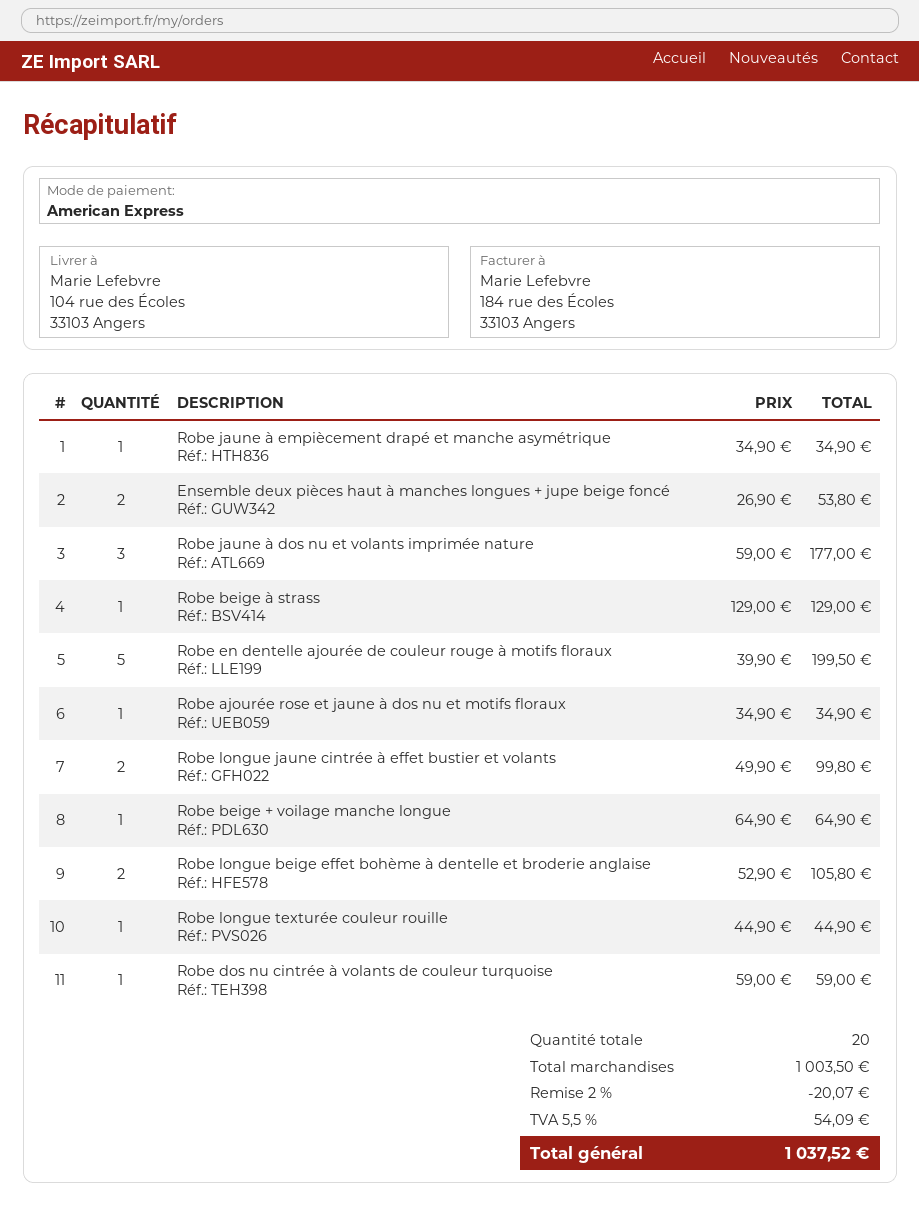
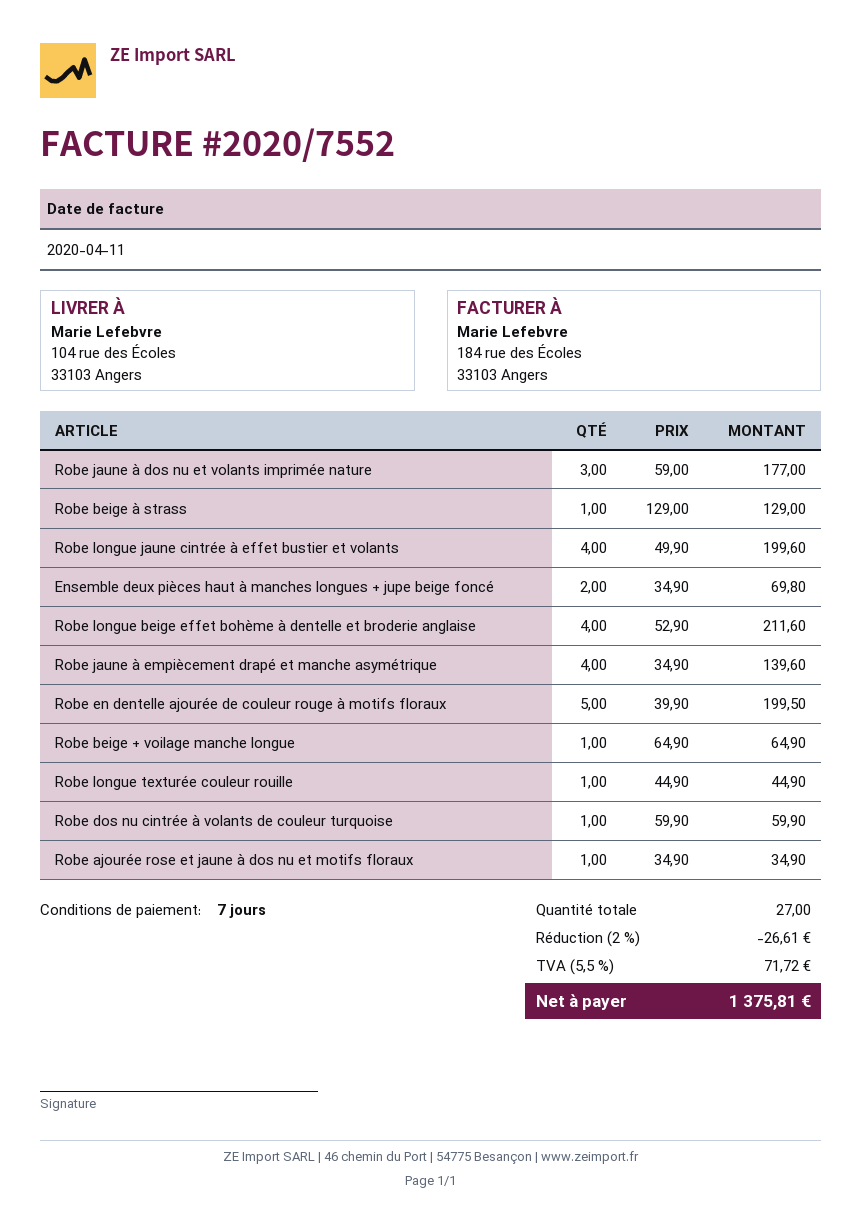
Robe jaune à empiècement drapé et manche asymétrique: 1 x 34.90 = 34.90 -> 4 x 34.90 = 139.60
Ensemble deux pièces haut à manches longues + jupe beige foncé: 2 x 26.90 = 53.80 -> 2 x 34.90 = 69.80
Robe longue jaune cintrée à effet bustier et volants: 2 x 49.90 = 99.80 -> 4 x 49.90 = 199.60
Robe longue beige effet bohème à dentelle et broderie anglaise: 2 x 52.90 = 105.80 -> 4 x 52.90 = 211.60
Robe dos nu cintrée à volants de couleur turquoise: 1 x 59.00 = 59.00 -> 1 x 59.90 = 59.90
total quantity: 20 -> 27
discount: 2% = 20.07 -> 2% = 26.61
tax: 5.5% = 54.09 -> 5.5% = 71.72
total: 1037.52 -> 1375.81

